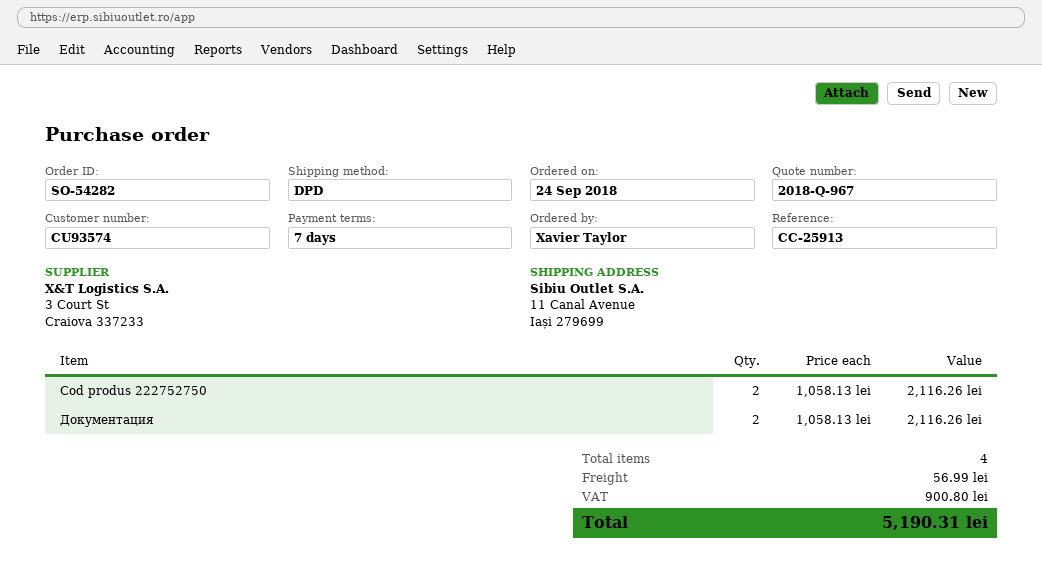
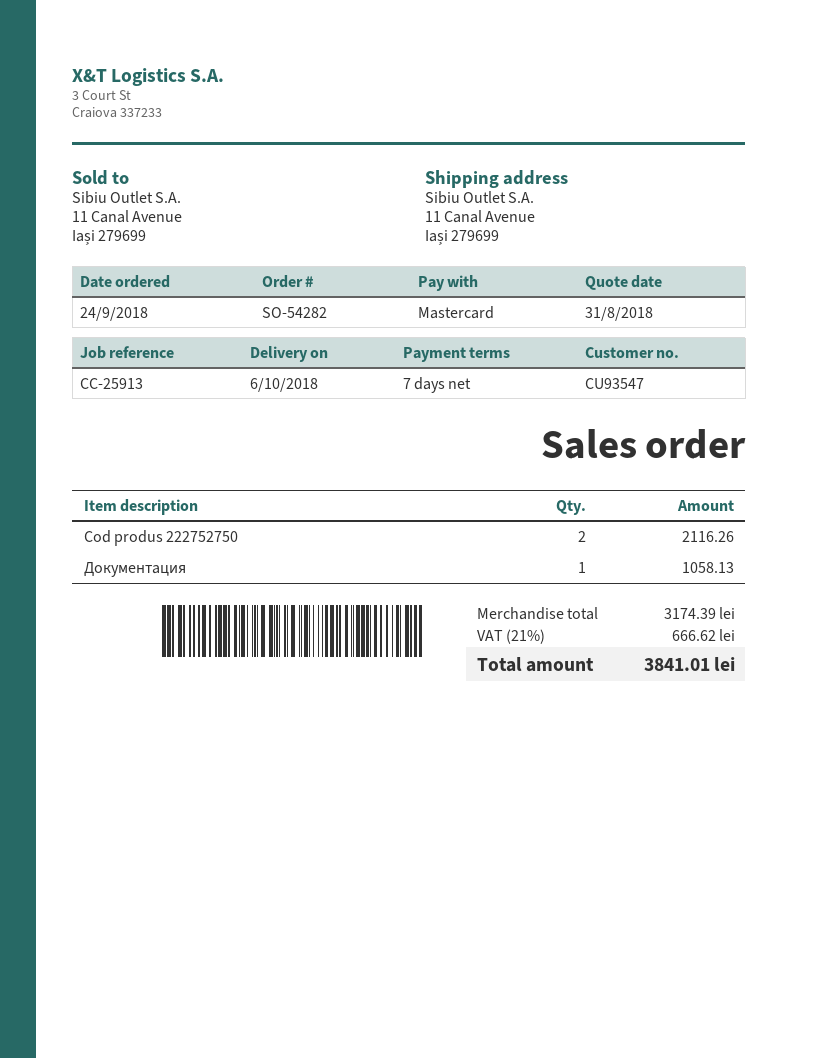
customer number: CU93574 -> CU93547
Документация: 2 for 2116.26 -> 1 for 1058.13
shipping: 56.99 -> none
tax: 900.80 -> 666.62
total: 5190.31 -> 3841.01

